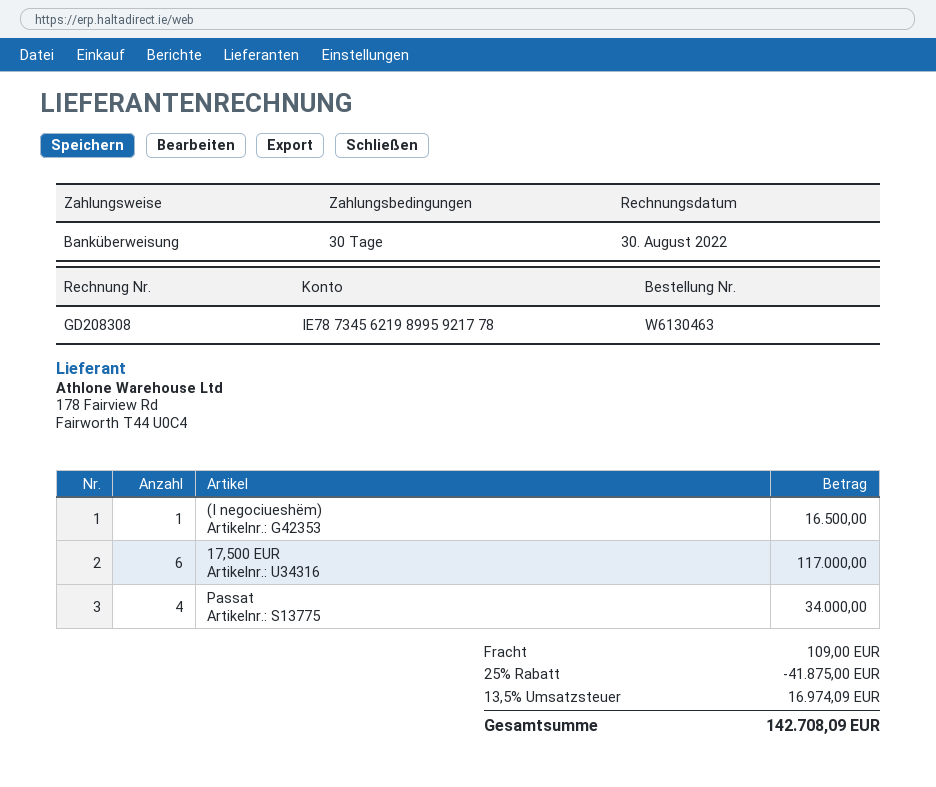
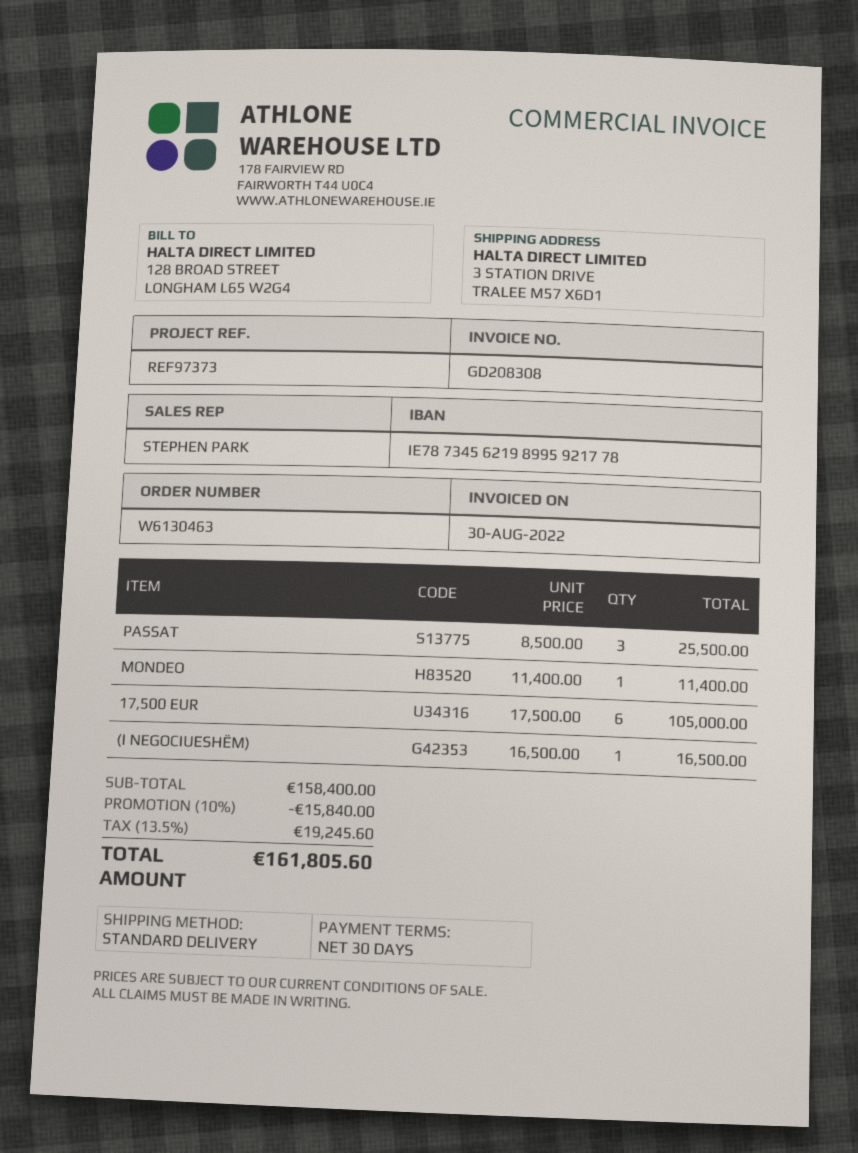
17,500 EUR: 6 for 117000.00 -> 6 for 105000.00
Passat: 4 for 34000.00 -> 3 for 25500.00
MONDEO: none -> 1 for 11400.00
discount: 25% = 41875.00 -> 10% = 15840.00
shipping: 109.00 -> none
tax: 13.5% = 16974.09 -> 13.5% = 19245.60
total: 142708.09 -> 161805.60

